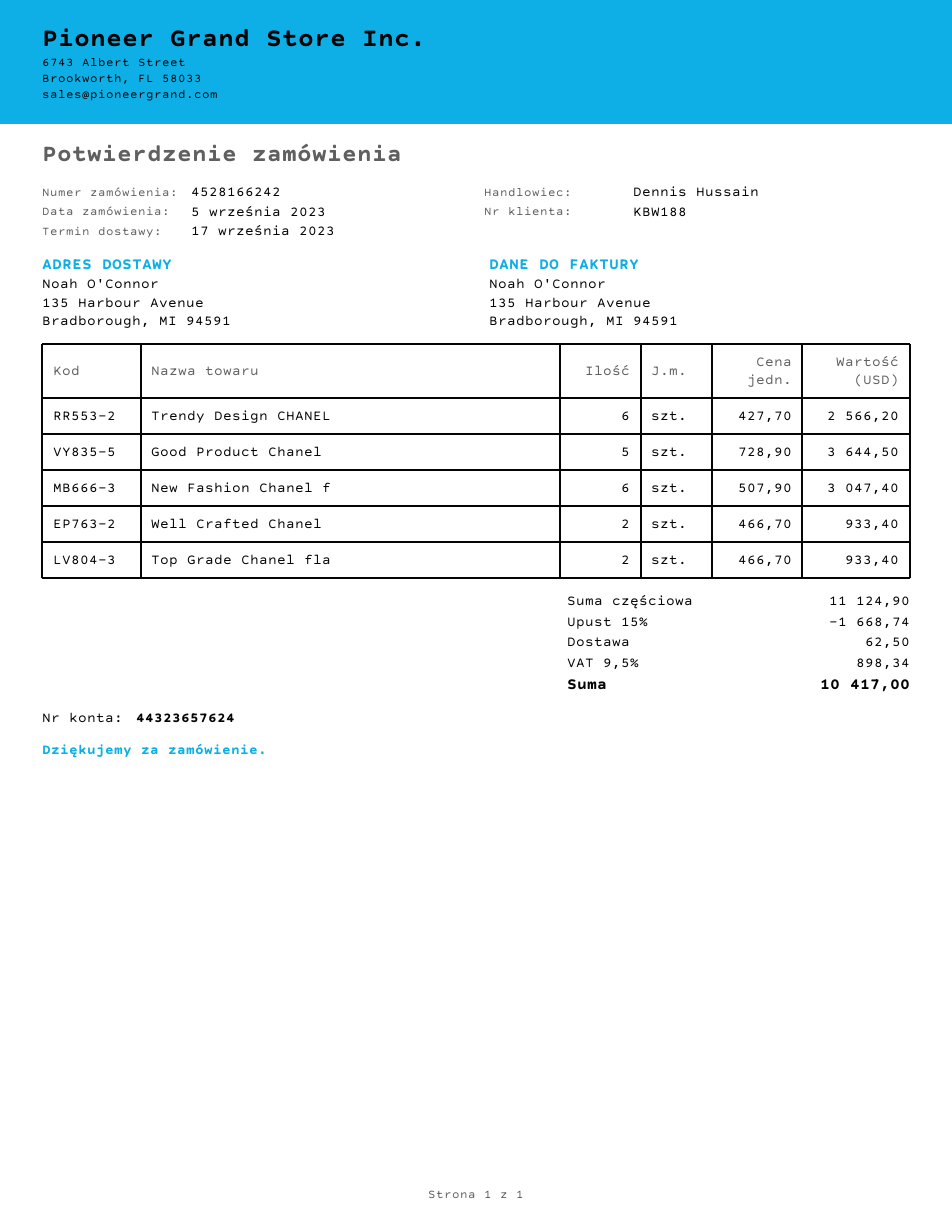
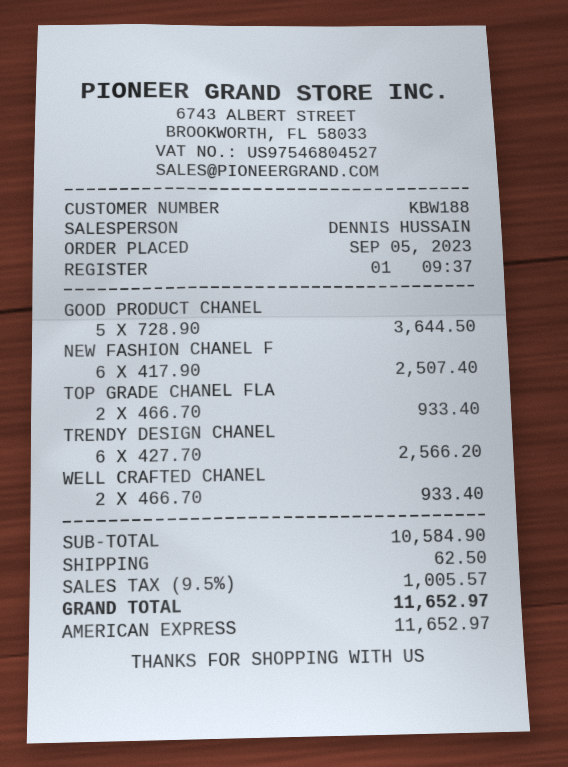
New Fashion Chanel f: 6 x 507.90 = 3047.40 -> 6 x 417.90 = 2507.40
subtotal: 11124.90 -> 10584.90
discount: 15% = 1668.74 -> none
tax: 9.5% = 898.34 -> 9.5% = 1005.57
total: 10417.00 -> 11652.97

